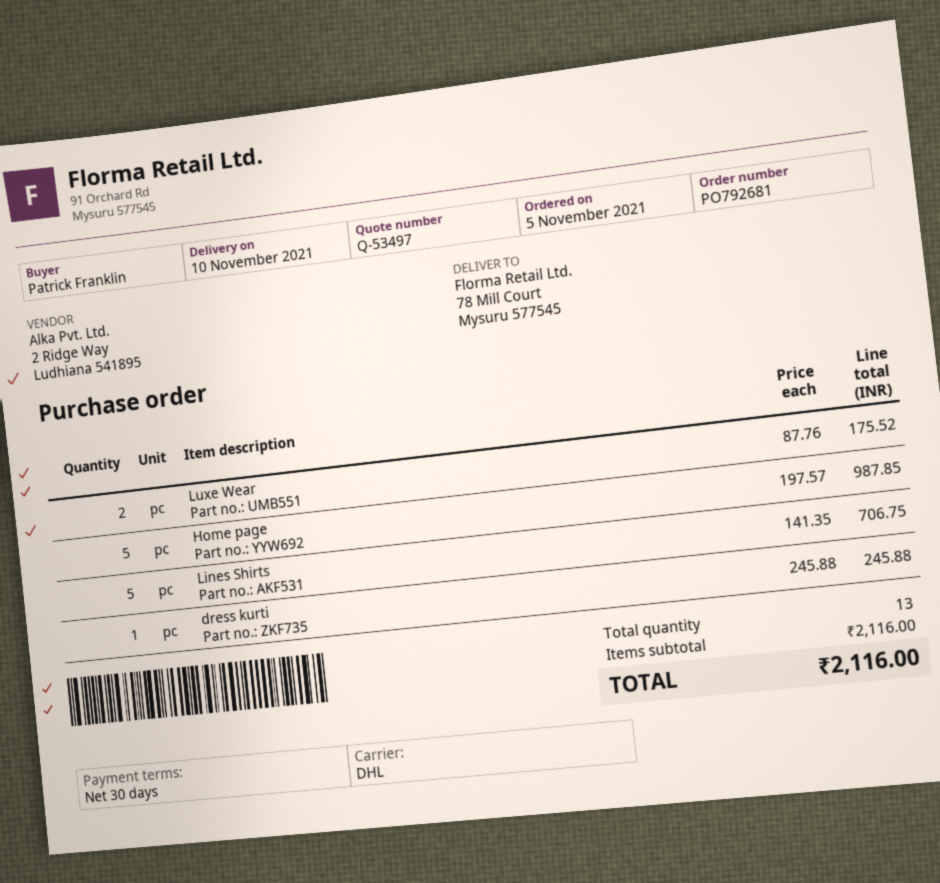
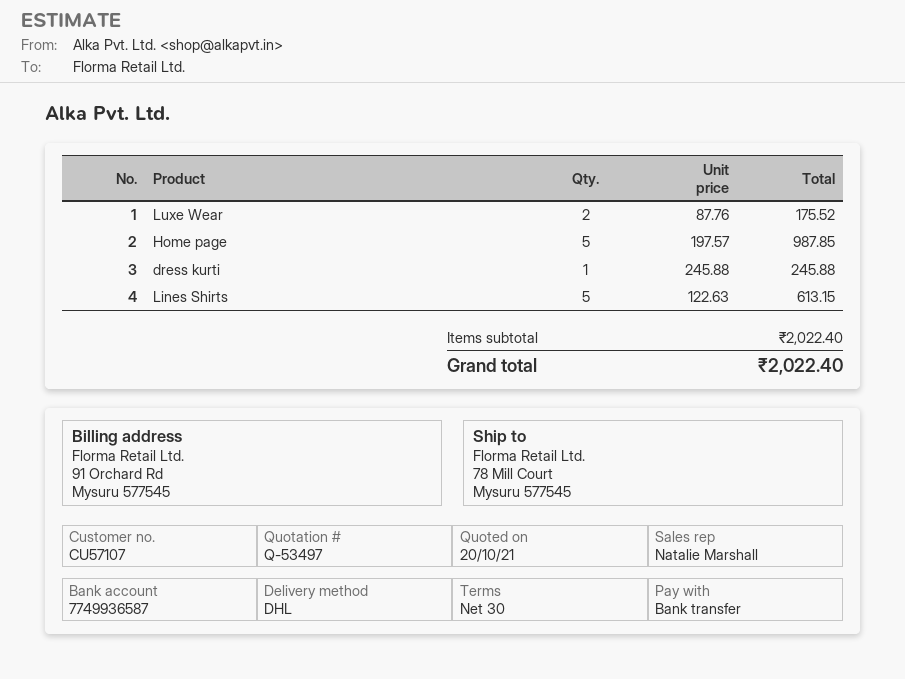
Lines Shirts: 5 x 141.35 = 706.75 -> 5 x 122.63 = 613.15
subtotal: 2116.00 -> 2022.40
total: 2116.00 -> 2022.40

